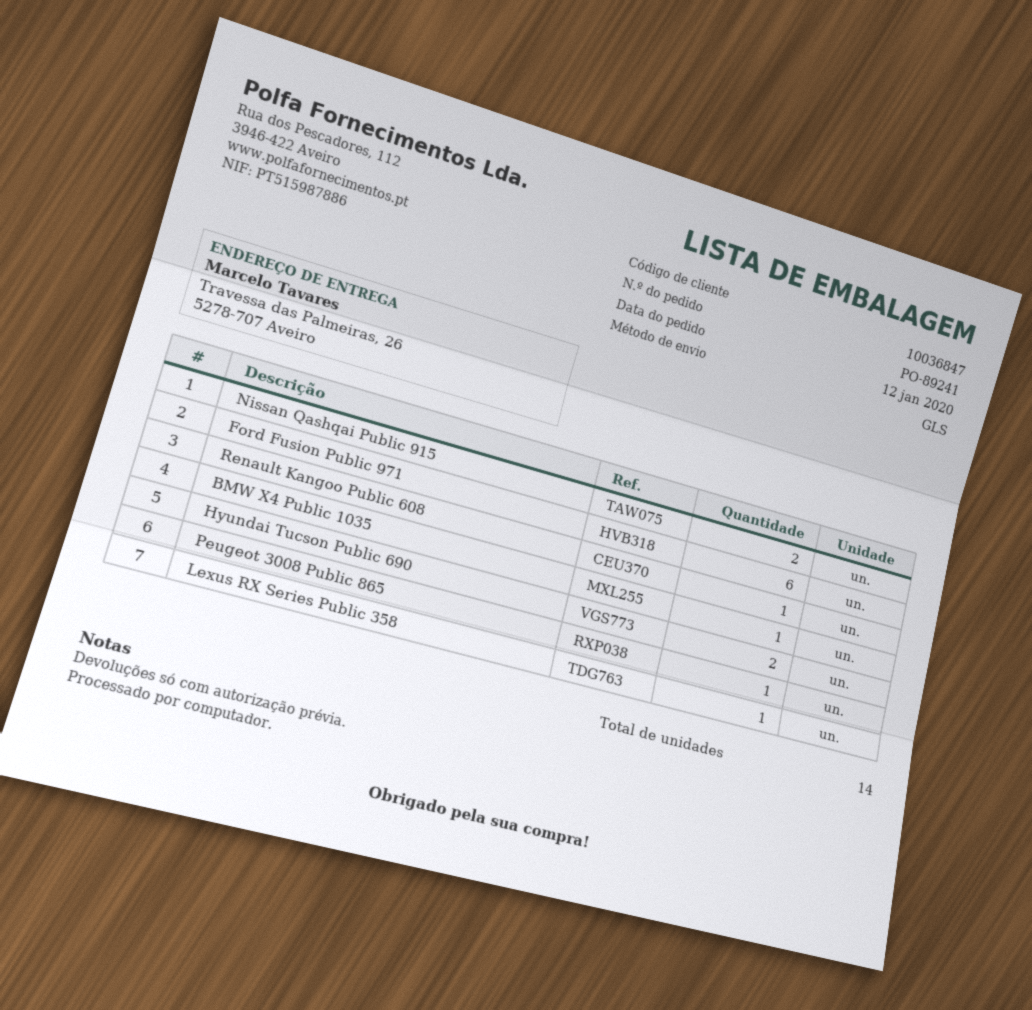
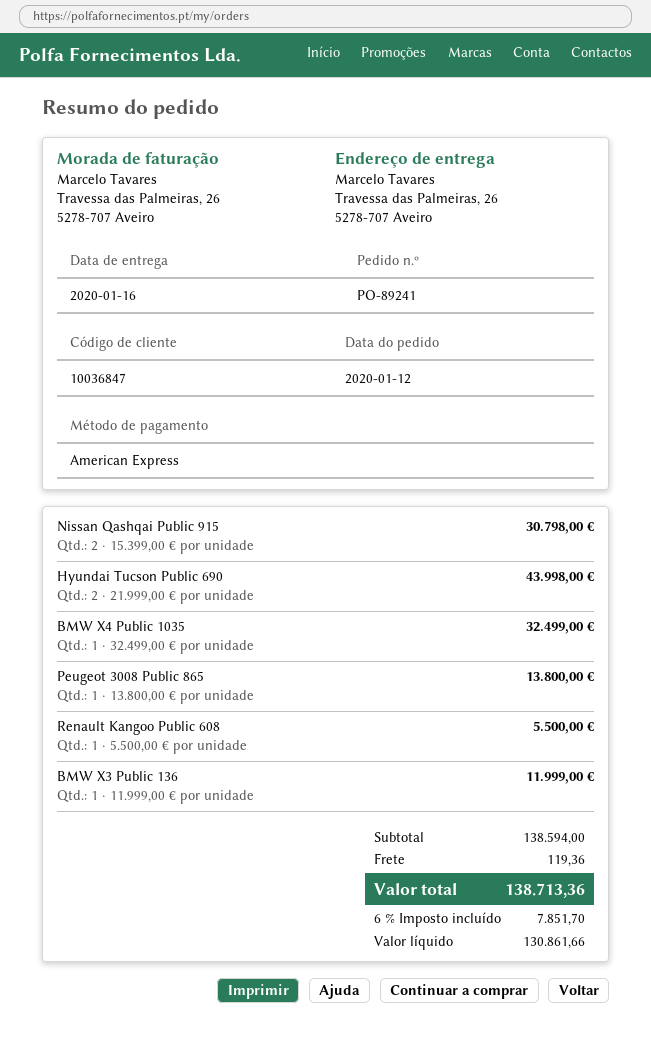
Ford Fusion Public 971: 6 -> none
Lexus RX Series Public 358: 1 -> none
BMW X3 Public 136: none -> 1

